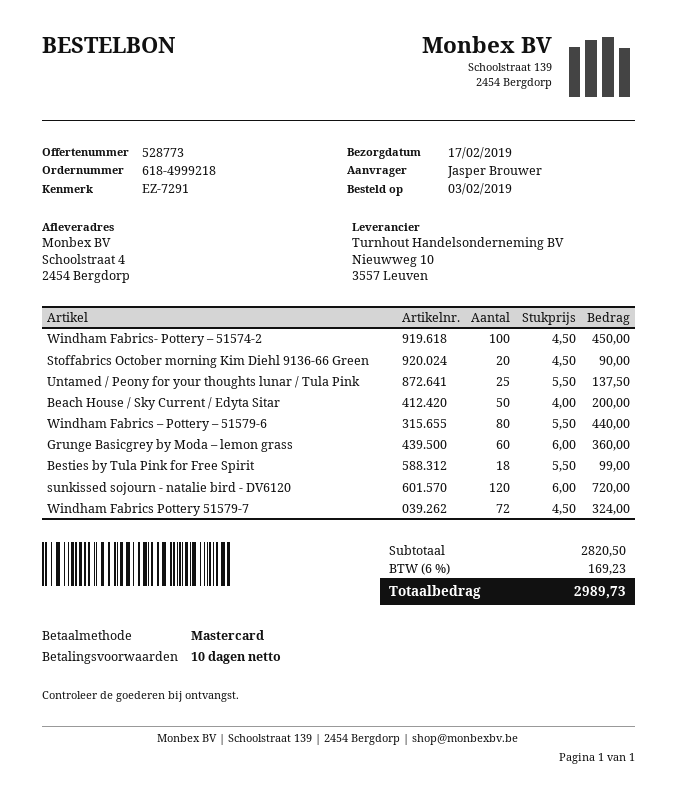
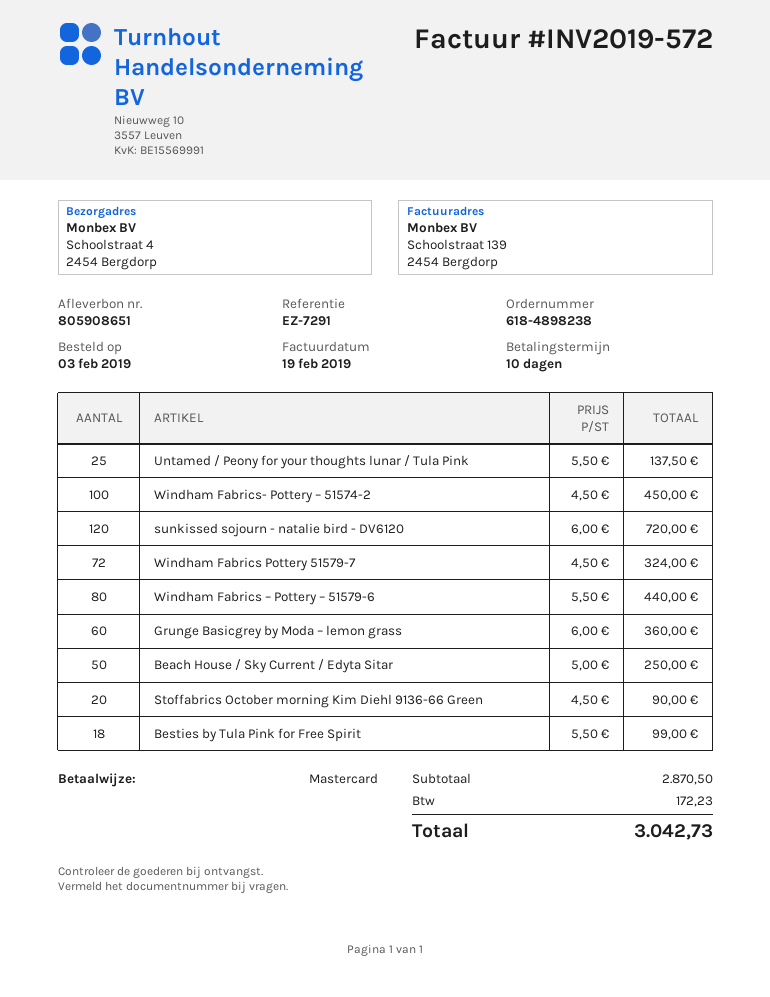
order number: 618-4999218 -> 618-4898238
Beach House / Sky Current / Edyta Sitar: 50 x 4.00 = 200.00 -> 50 x 5.00 = 250.00
subtotal: 2820.50 -> 2870.50
tax: 169.23 -> 172.23
total: 2989.73 -> 3042.73

